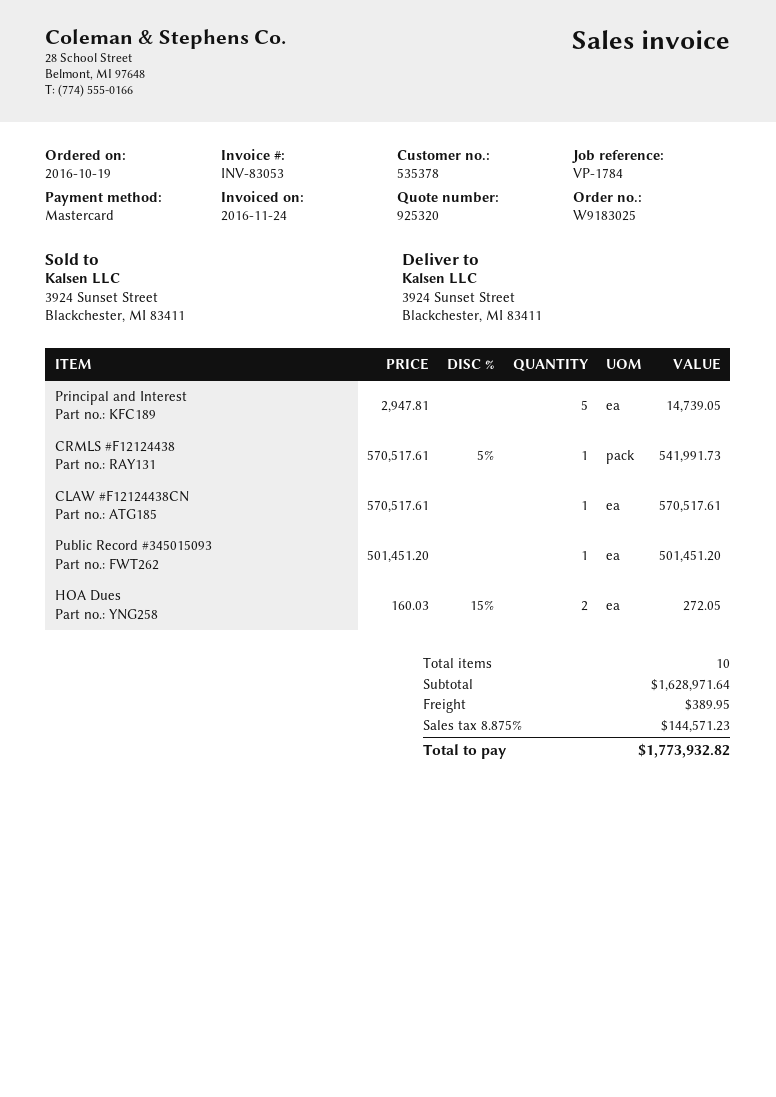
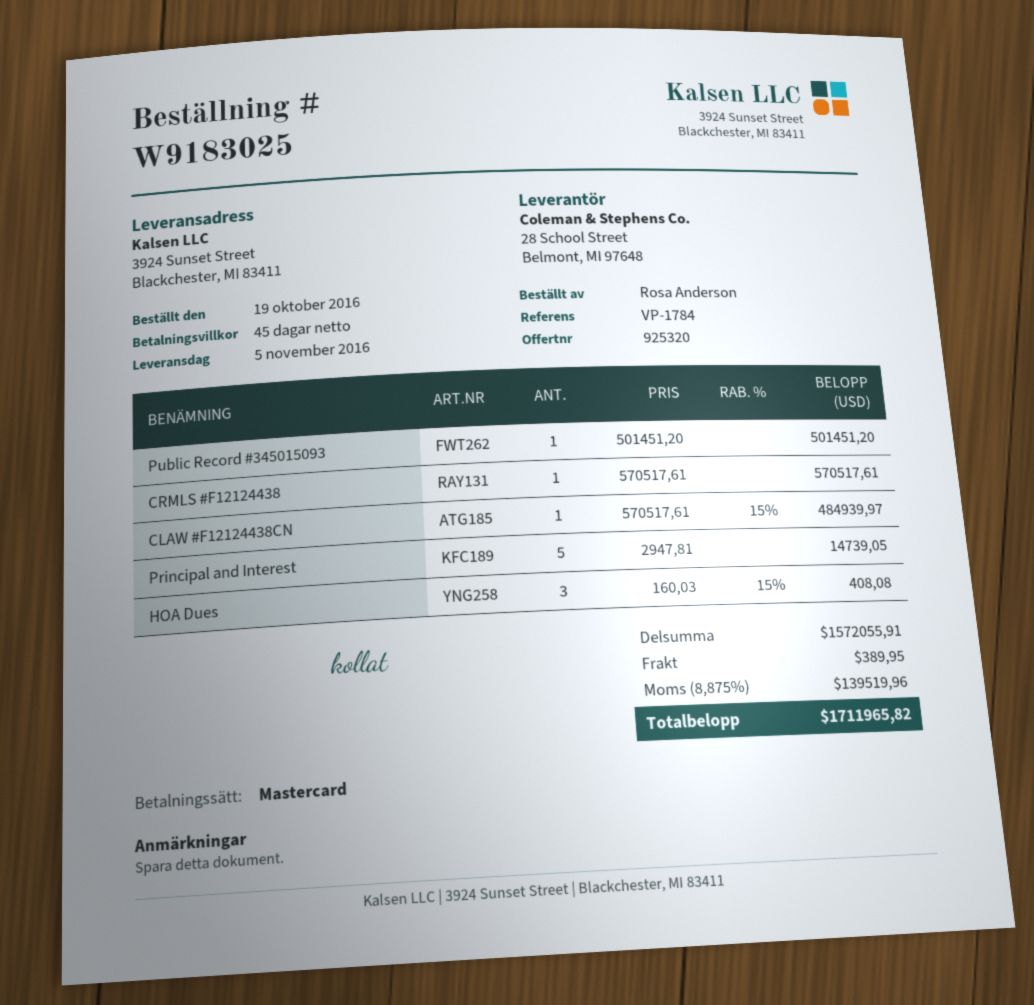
CRMLS #F12124438: 1 x 570517.61 - 5% = 541991.73 -> 1 x 570517.61 = 570517.61
CLAW #F12124438CN: 1 x 570517.61 = 570517.61 -> 1 x 570517.61 - 15% = 484939.97
HOA Dues: 2 x 160.03 - 15% = 272.05 -> 3 x 160.03 - 15% = 408.08
subtotal: 1628971.64 -> 1572055.91
tax: 8.875% = 144571.23 -> 8.875% = 139519.96
total: 1773932.82 -> 1711965.82

